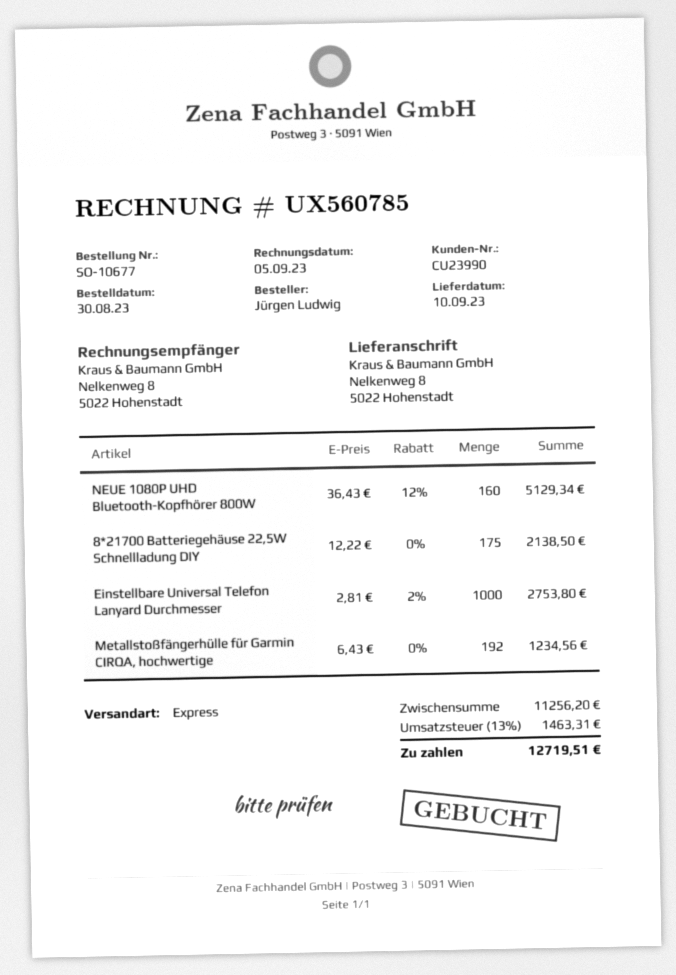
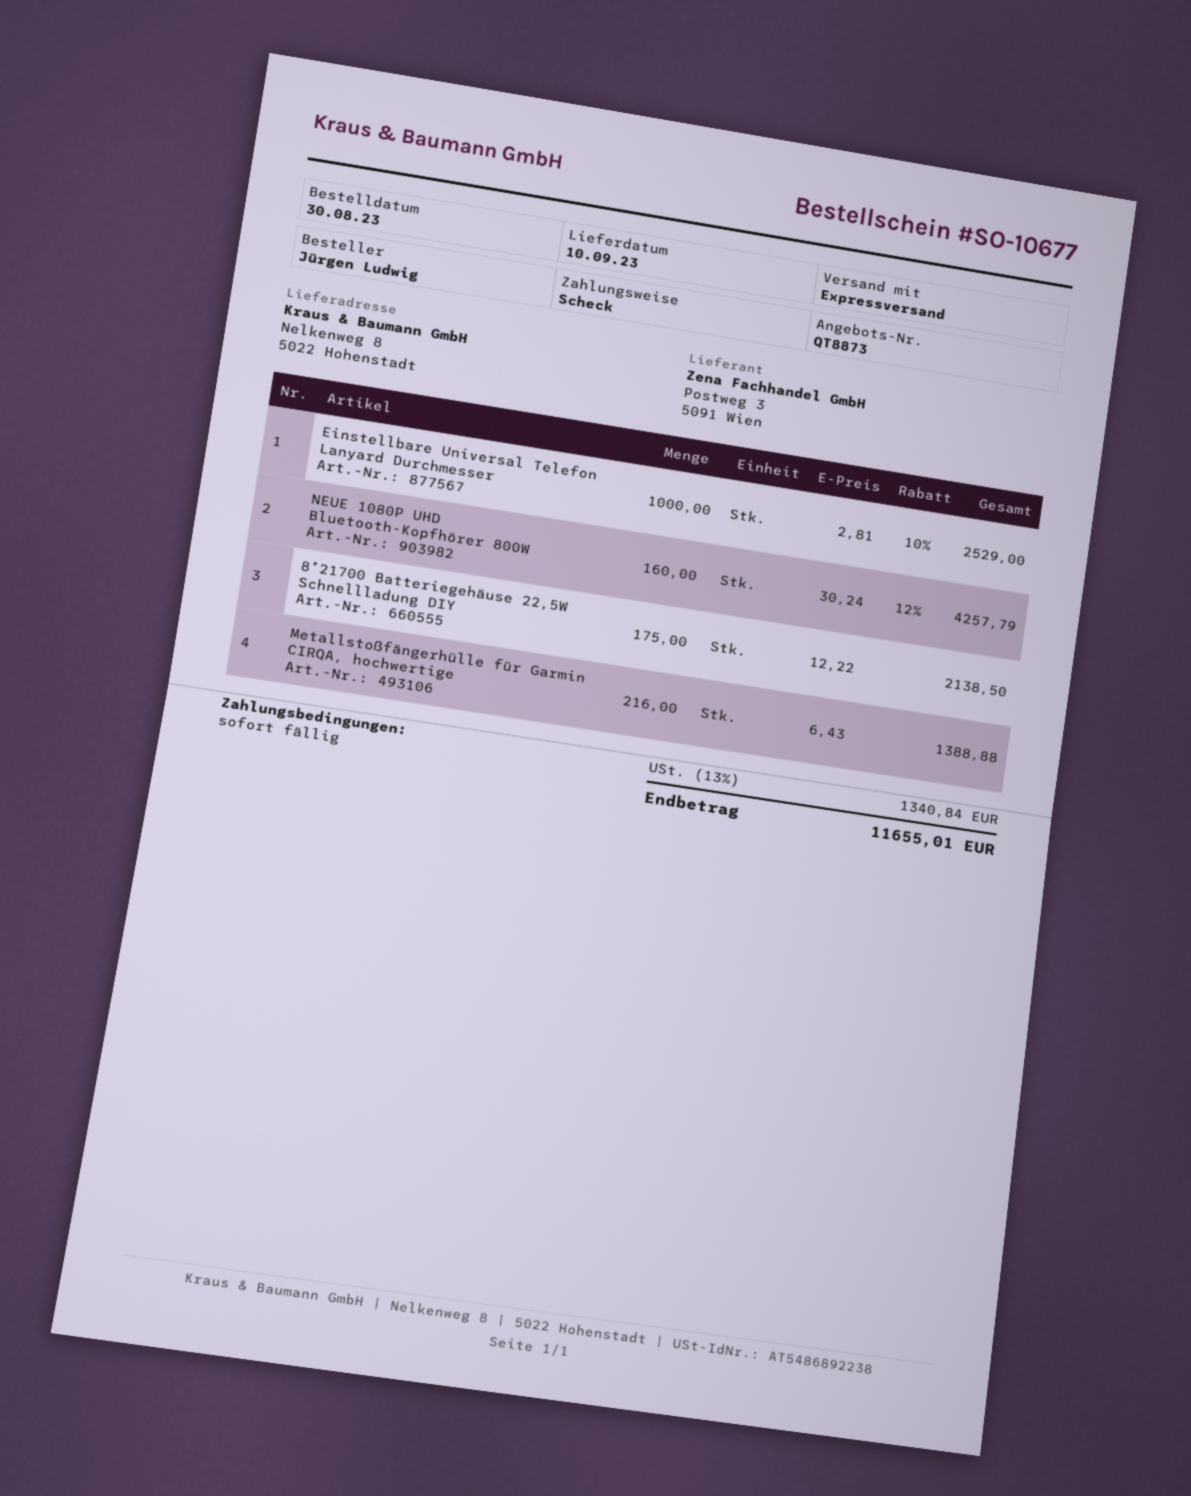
NEUE 1080P UHD Bluetooth-Kopfhörer 800W: 160 x 36.43 - 12% = 5129.34 -> 160 x 30.24 - 12% = 4257.79
Einstellbare Universal Telefon Lanyard Durchmesser: 1000 x 2.81 - 2% = 2753.80 -> 1000 x 2.81 - 10% = 2529.00
Metallstoßfängerhülle für Garmin CIRQA, hochwertige: 192 x 6.43 = 1234.56 -> 216 x 6.43 = 1388.88
tax: 13% = 1463.31 -> 13% = 1340.84
total: 12719.51 -> 11655.01

